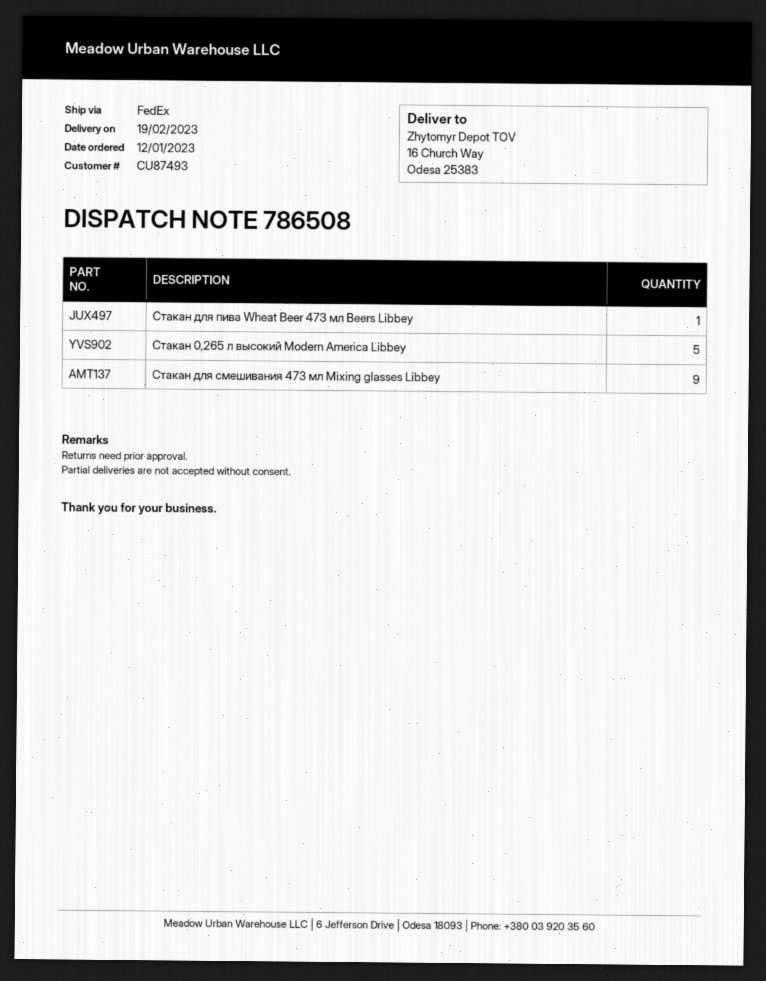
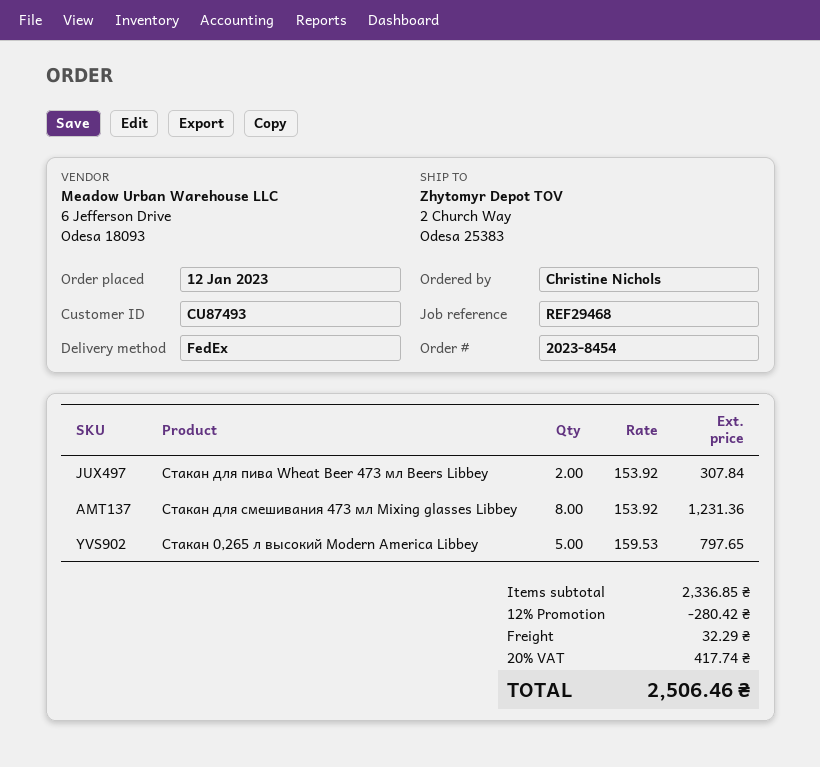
ship to: 16 Church Way, Odesa 25383 -> 2 Church Way, Odesa 25383
Стакан для пива Wheat Beer 473 мл Beers Libbey: 1 -> 2
Стакан для смешивания 473 мл Mixing glasses Libbey: 9 -> 8

